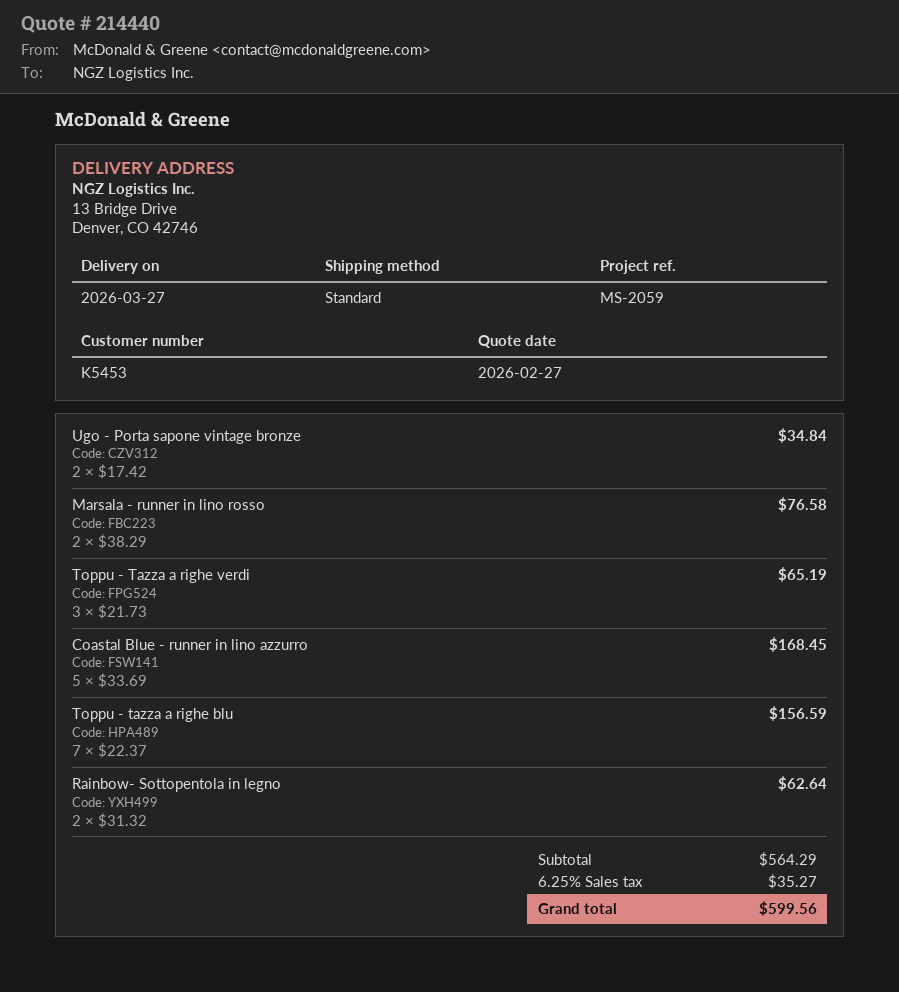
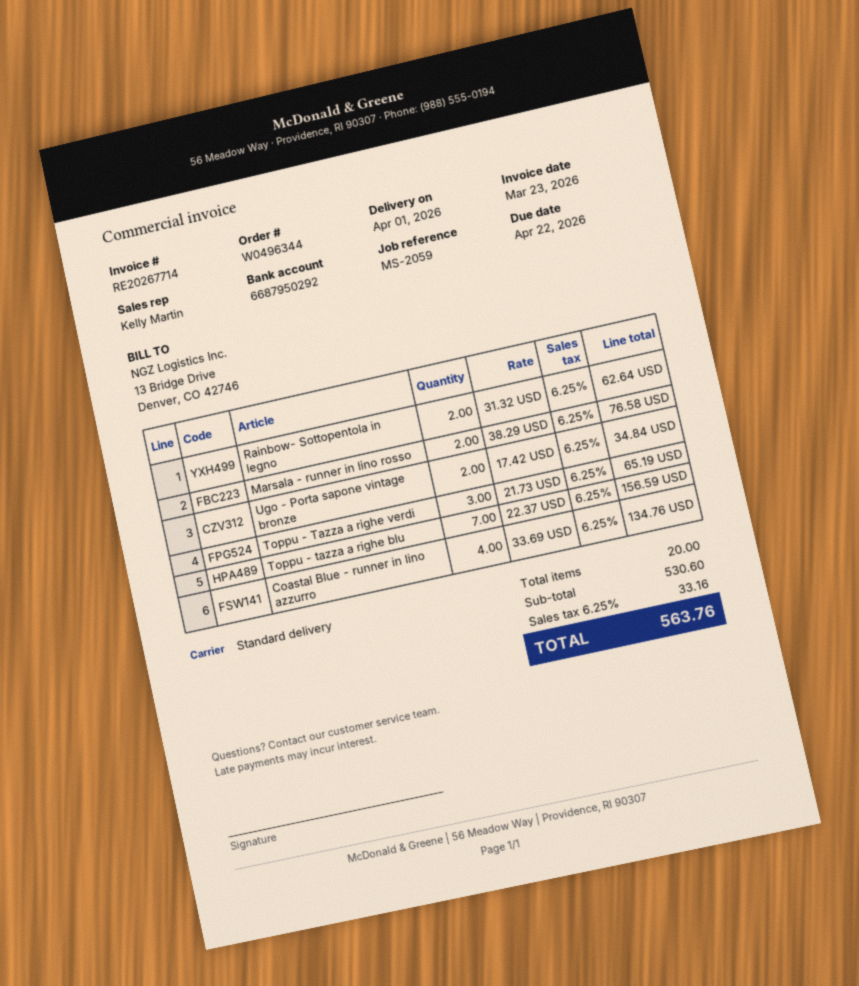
delivery date: 2026-03-27 -> 2026-04-01
Coastal Blue - runner in lino azzurro: 5 x 33.69 = 168.45 -> 4 x 33.69 = 134.76
subtotal: 564.29 -> 530.60
tax: 6.25% = 35.27 -> 6.25% = 33.16
total: 599.56 -> 563.76

